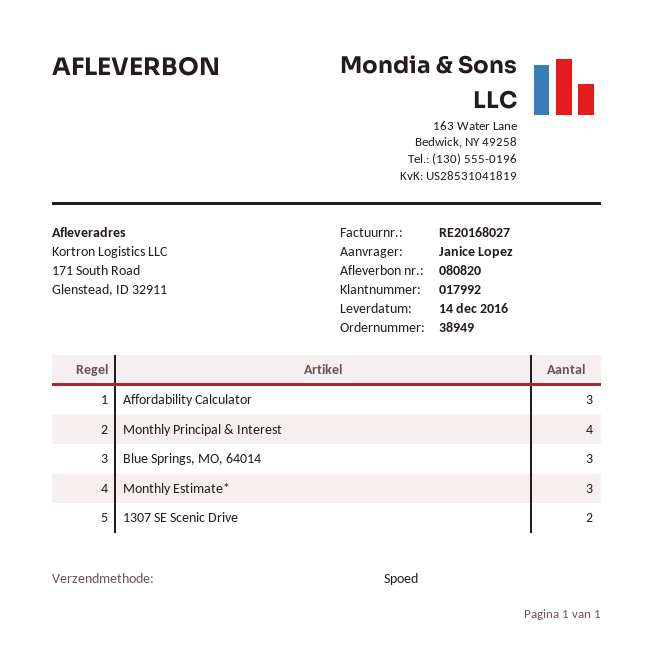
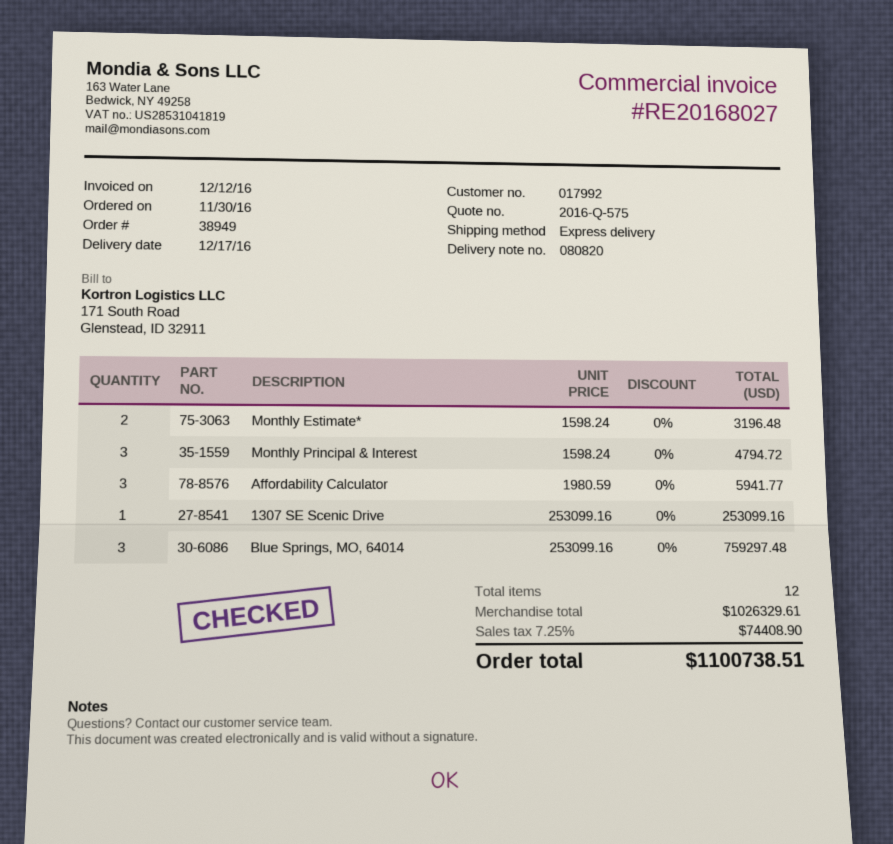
delivery date: 2016-12-14 -> 2016-12-17
Monthly Principal & Interest: 4 -> 3
Monthly Estimate*: 3 -> 2
1307 SE Scenic Drive: 2 -> 1

